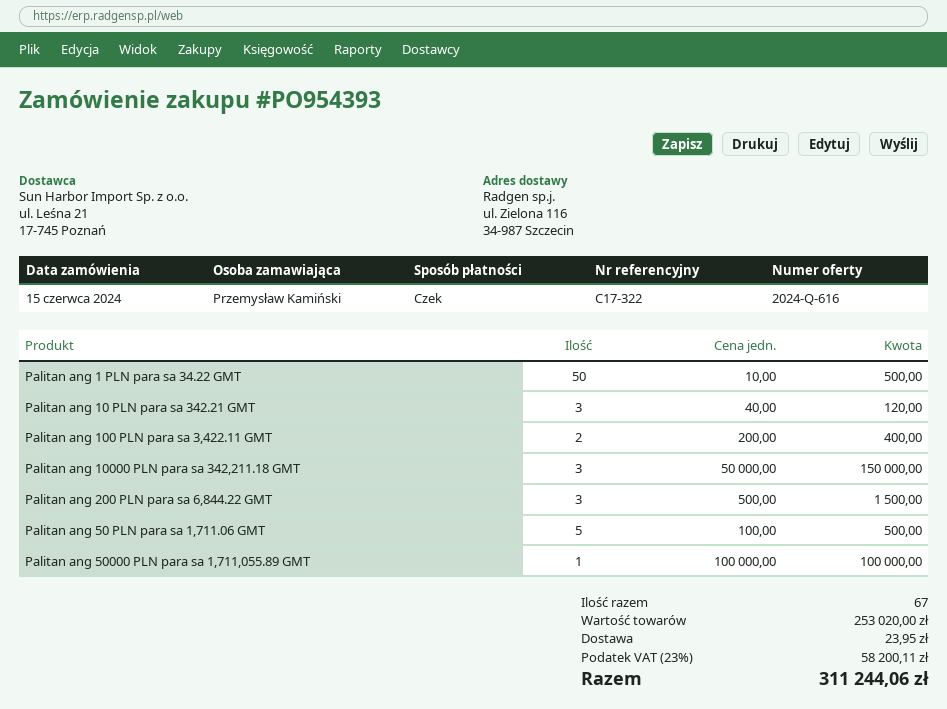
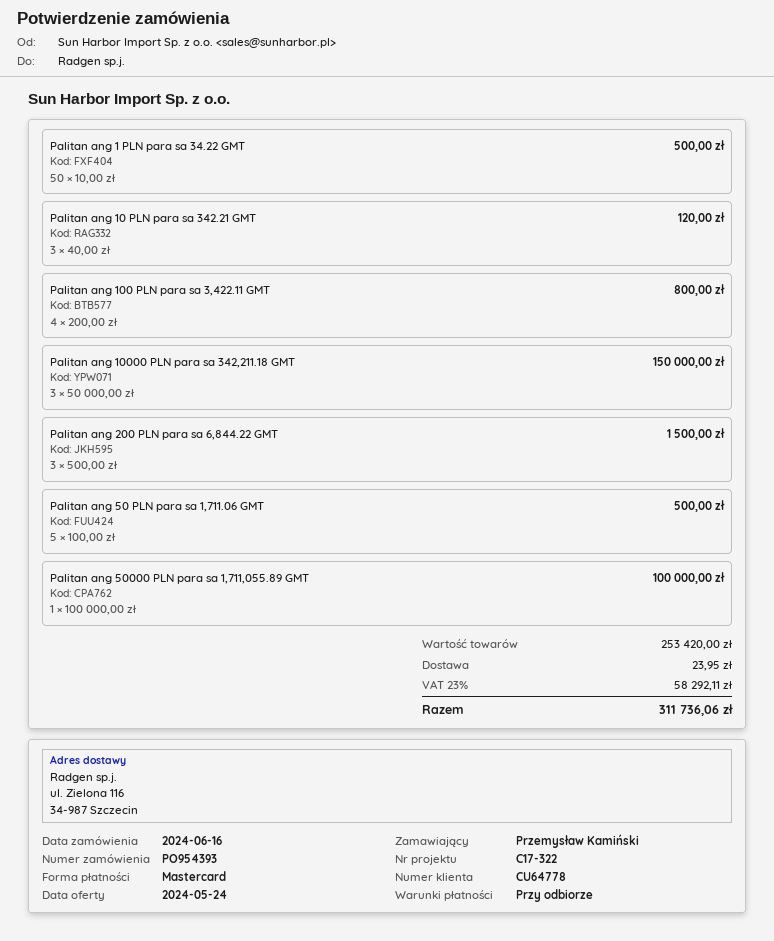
order date: 2024-06-15 -> 2024-06-16
payment method: cheque -> Mastercard
Palitan ang 100 PLN para sa 3,422.11 GMT: 2 x 200.00 = 400.00 -> 4 x 200.00 = 800.00
subtotal: 253020.00 -> 253420.00
tax: 23% = 58200.11 -> 23% = 58292.11
total: 311244.06 -> 311736.06

